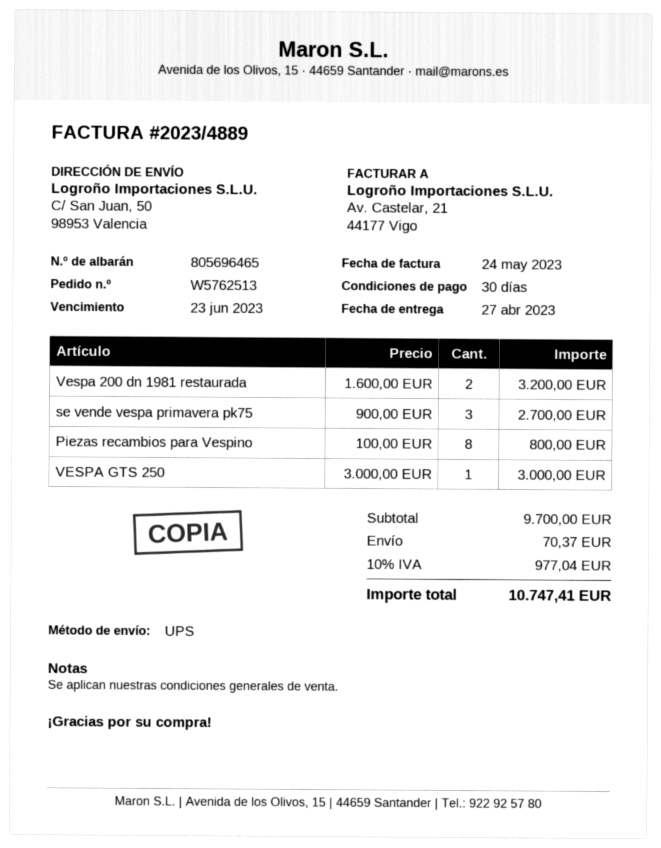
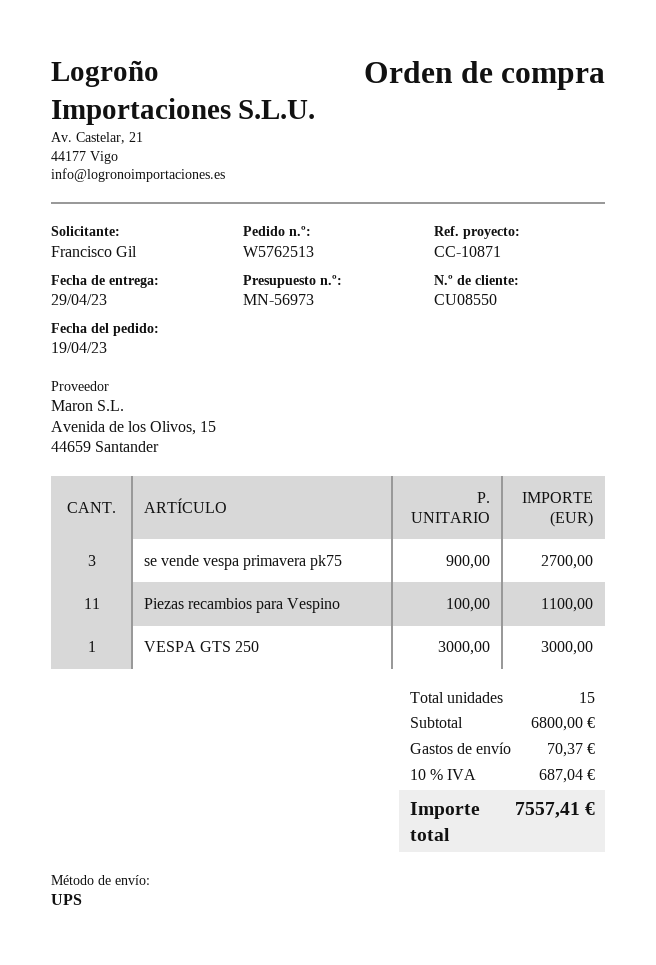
delivery date: 2023-04-27 -> 2023-04-29
Vespa 200 dn 1981 restaurada: 2 x 1600.00 = 3200.00 -> none
Piezas recambios para Vespino: 8 x 100.00 = 800.00 -> 11 x 100.00 = 1100.00
subtotal: 9700.00 -> 6800.00
tax: 10% = 977.04 -> 10% = 687.04
total: 10747.41 -> 7557.41

